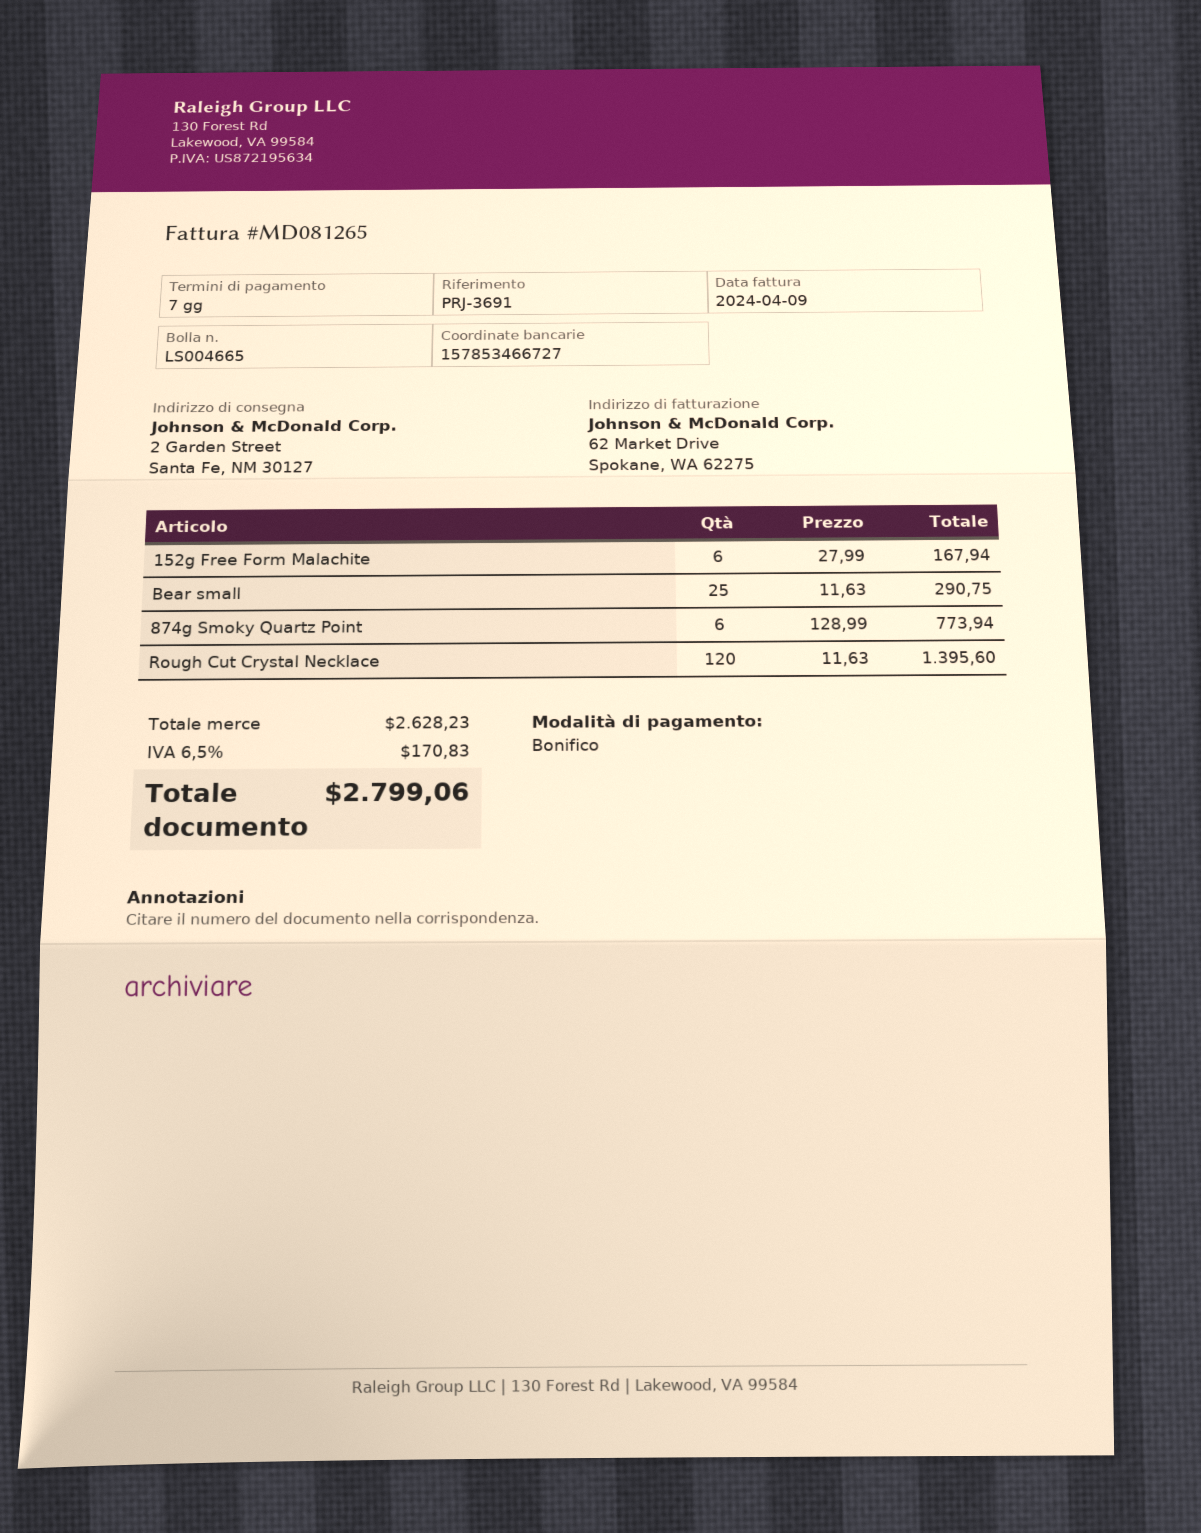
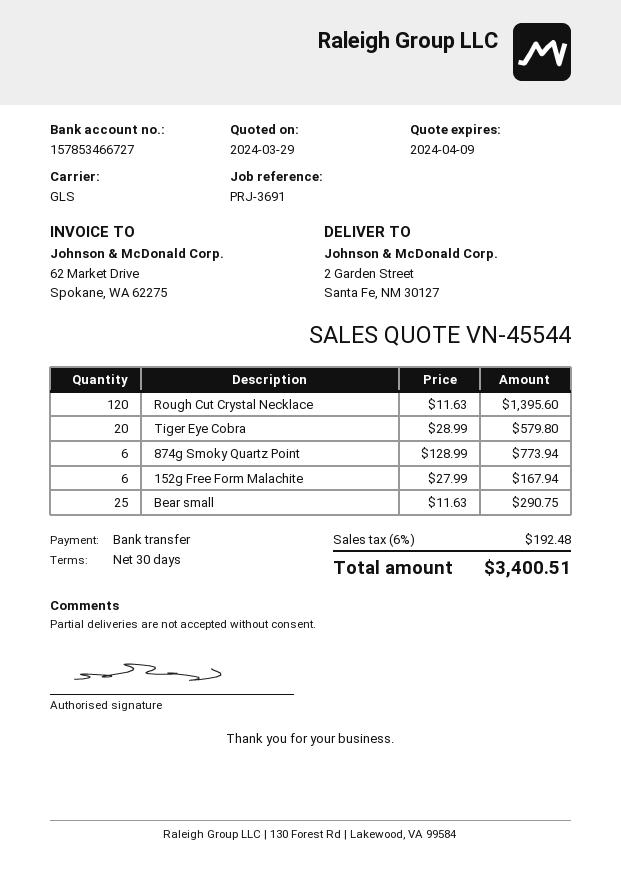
payment terms: 7 days -> 30 days
Tiger Eye Cobra: none -> 20 x 28.99 = 579.80
tax: 6.5% = 170.83 -> 6% = 192.48
total: 2799.06 -> 3400.51

